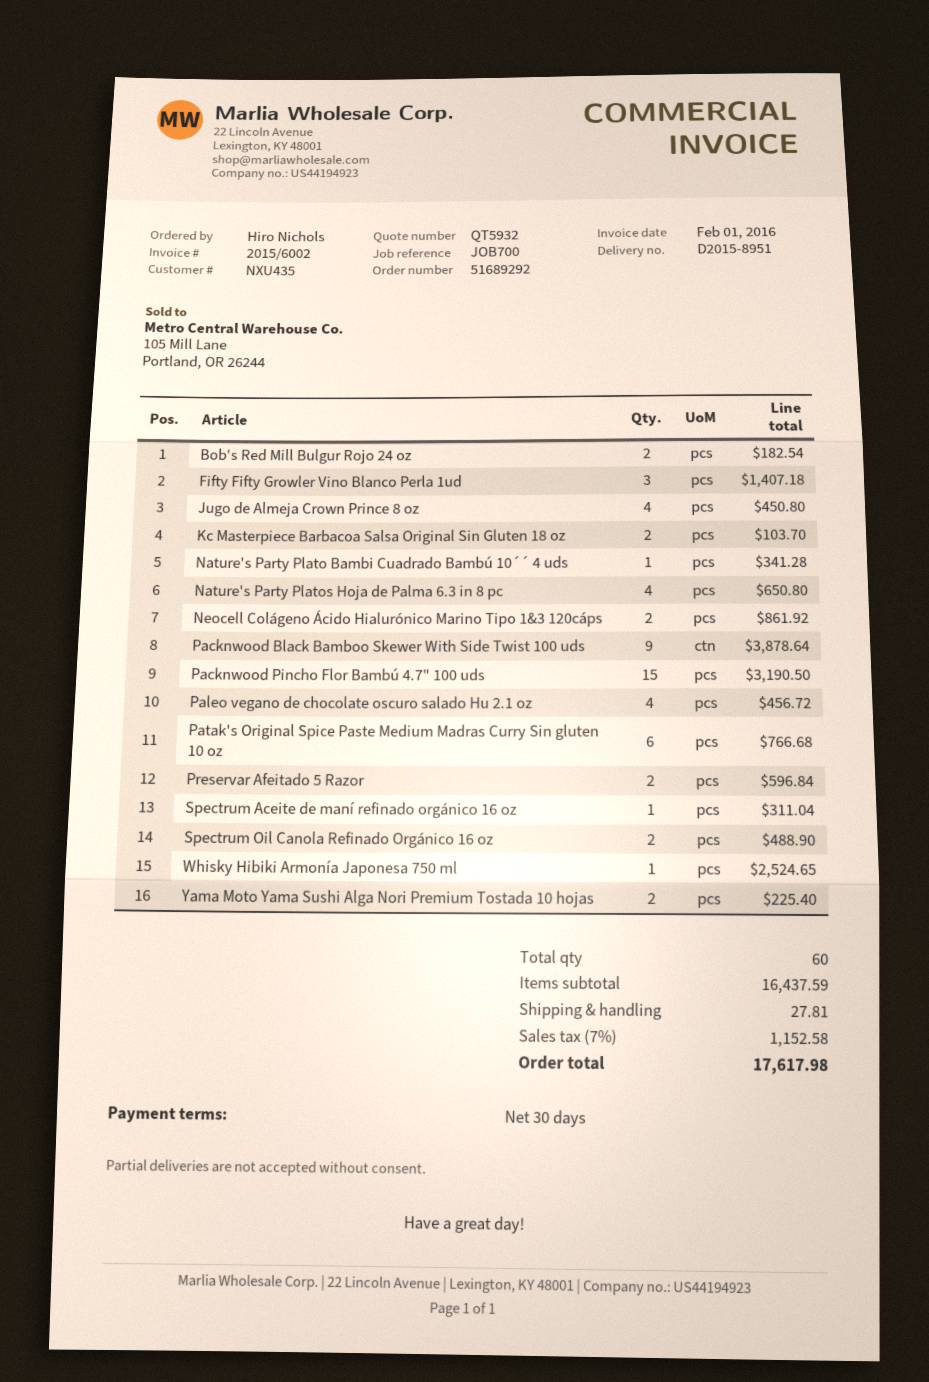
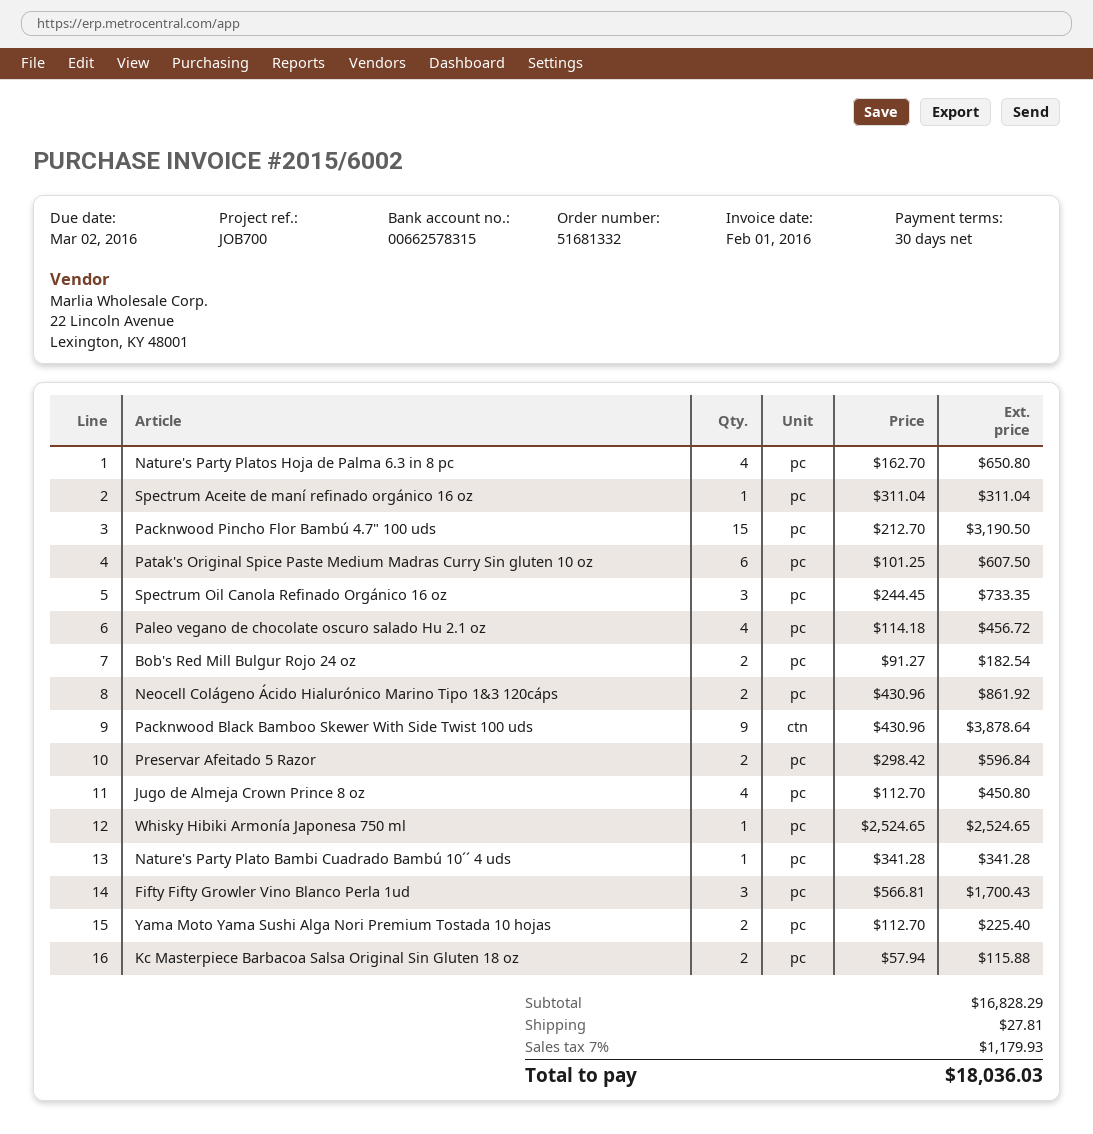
order number: 51689292 -> 51681332
Fifty Fifty Growler Vino Blanco Perla 1ud: 3 for 1407.18 -> 3 for 1700.43
Kc Masterpiece Barbacoa Salsa Original Sin Gluten 18 oz: 2 for 103.70 -> 2 for 115.88
Patak's Original Spice Paste Medium Madras Curry Sin gluten 10 oz: 6 for 766.68 -> 6 for 607.50
Spectrum Oil Canola Refinado Orgánico 16 oz: 2 for 488.90 -> 3 for 733.35
subtotal: 16437.59 -> 16828.29
tax: 7% = 1152.58 -> 7% = 1179.93
total: 17617.98 -> 18036.03

